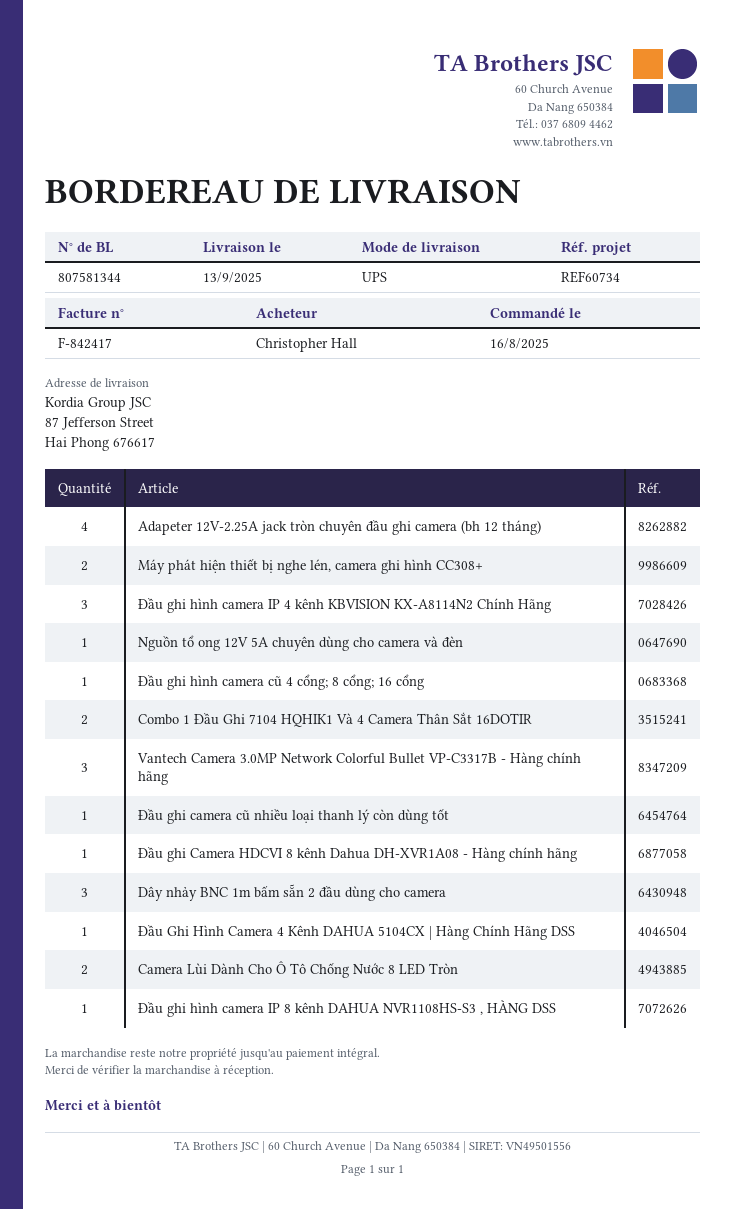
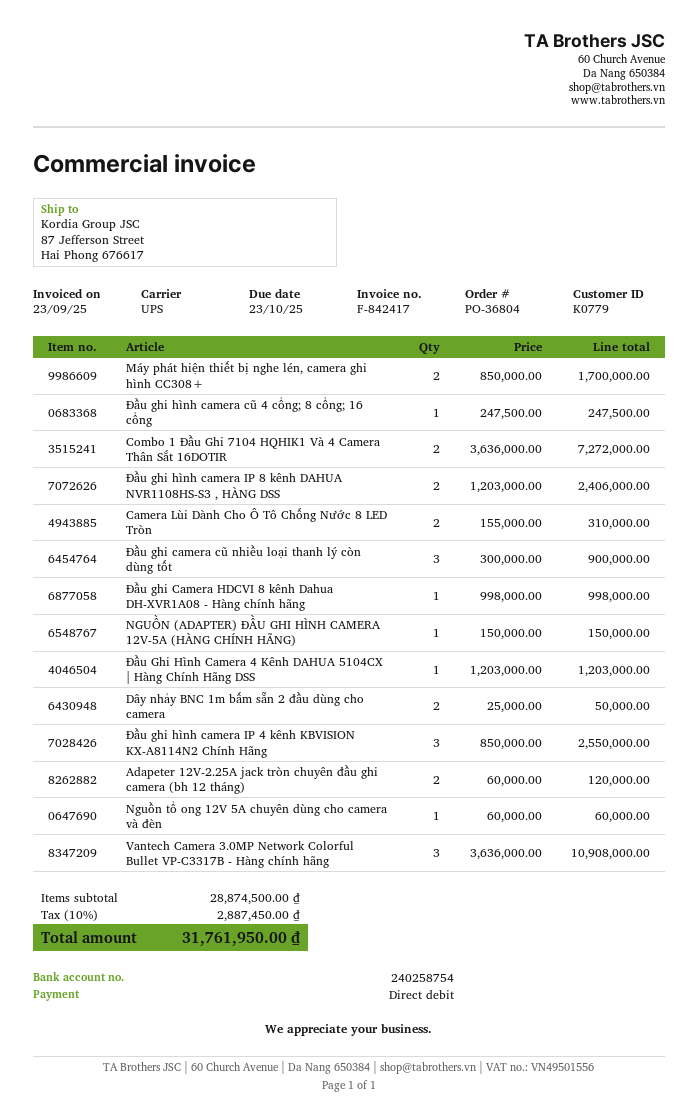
Adapeter 12V-2.25A jack tròn chuyên đầu ghi camera (bh 12 tháng): 4 -> 2
Đầu ghi camera cũ nhiều loại thanh lý còn dùng tốt: 1 -> 3
Dây nhảy BNC 1m bấm sẵn 2 đầu dùng cho camera: 3 -> 2
Đầu ghi hình camera IP 8 kênh DAHUA NVR1108HS-S3 , HÀNG DSS: 1 -> 2
NGUỒN (ADAPTER) ĐẦU GHI HÌNH CAMERA 12V-5A (HÀNG CHÍNH HÃNG): none -> 1

